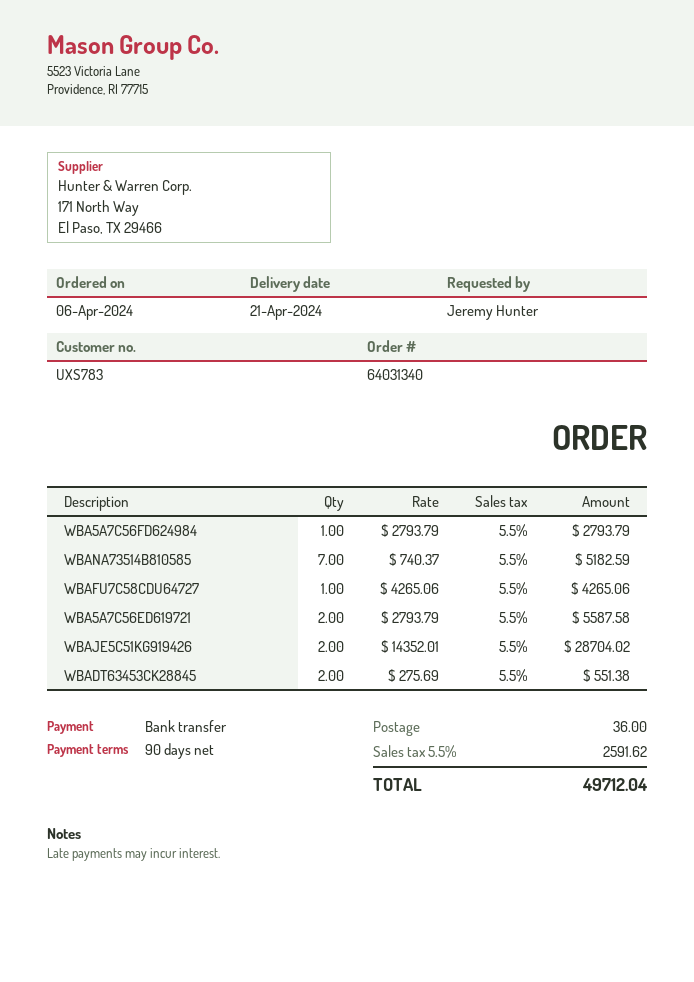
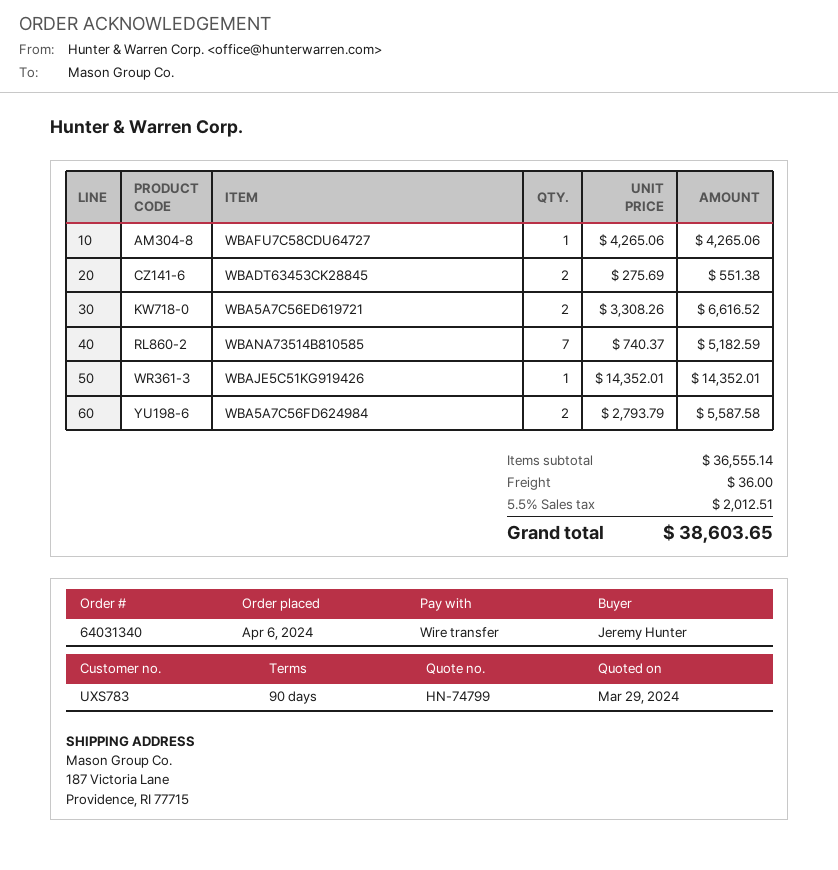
WBA5A7C56FD624984: 1 x 2793.79 = 2793.79 -> 2 x 2793.79 = 5587.58
WBA5A7C56ED619721: 2 x 2793.79 = 5587.58 -> 2 x 3308.26 = 6616.52
WBAJE5C51KG919426: 2 x 14352.01 = 28704.02 -> 1 x 14352.01 = 14352.01
tax: 5.5% = 2591.62 -> 5.5% = 2012.51
total: 49712.04 -> 38603.65

